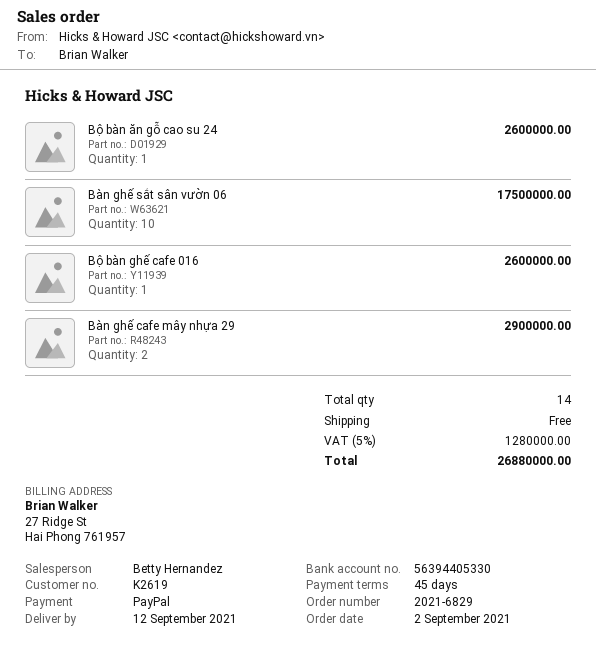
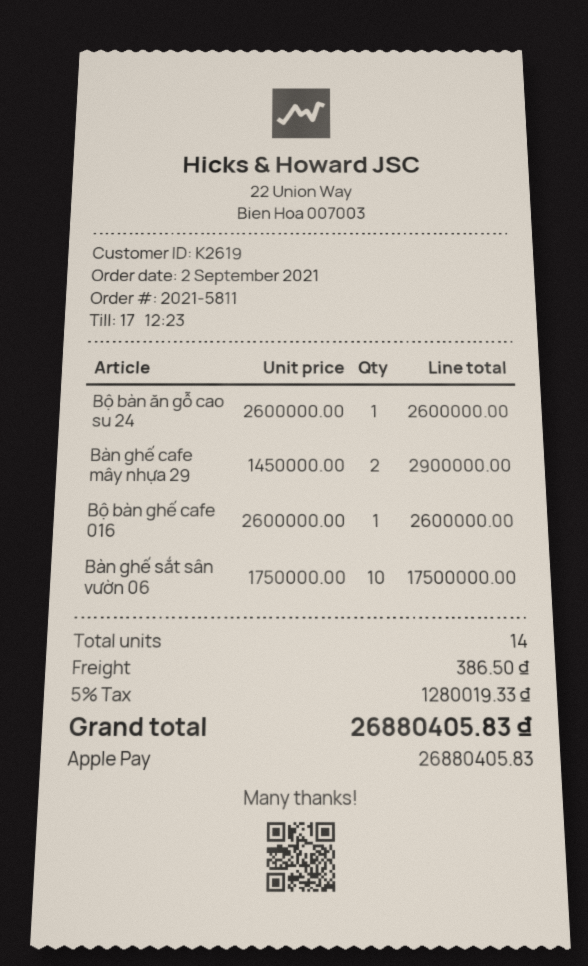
order number: 2021-6829 -> 2021-5811
payment method: PayPal -> Apple Pay
shipping: 0.00 -> 386.50
tax: 5% = 1280000.00 -> 5% = 1280019.33
total: 26880000.00 -> 26880405.83

